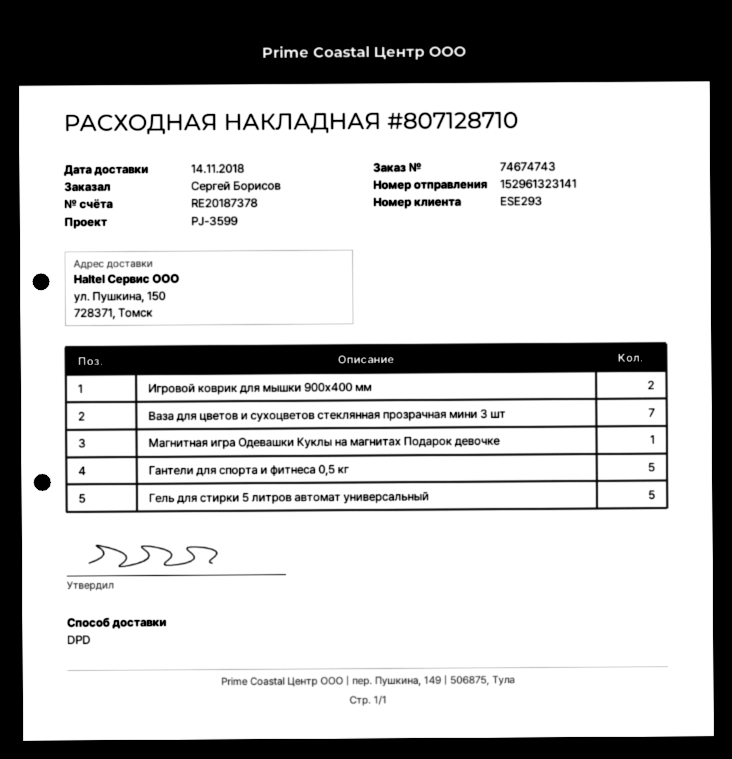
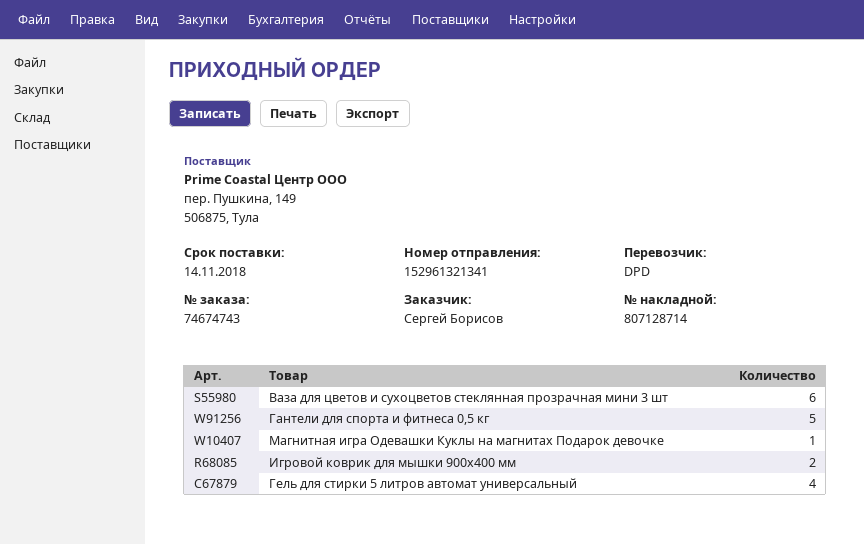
delivery note number: 807128710 -> 807128714
tracking number: 152961323141 -> 152961321341
Ваза для цветов и сухоцветов стеклянная прозрачная мини 3 шт: 7 -> 6
Гель для стирки 5 литров автомат универсальный: 5 -> 4

